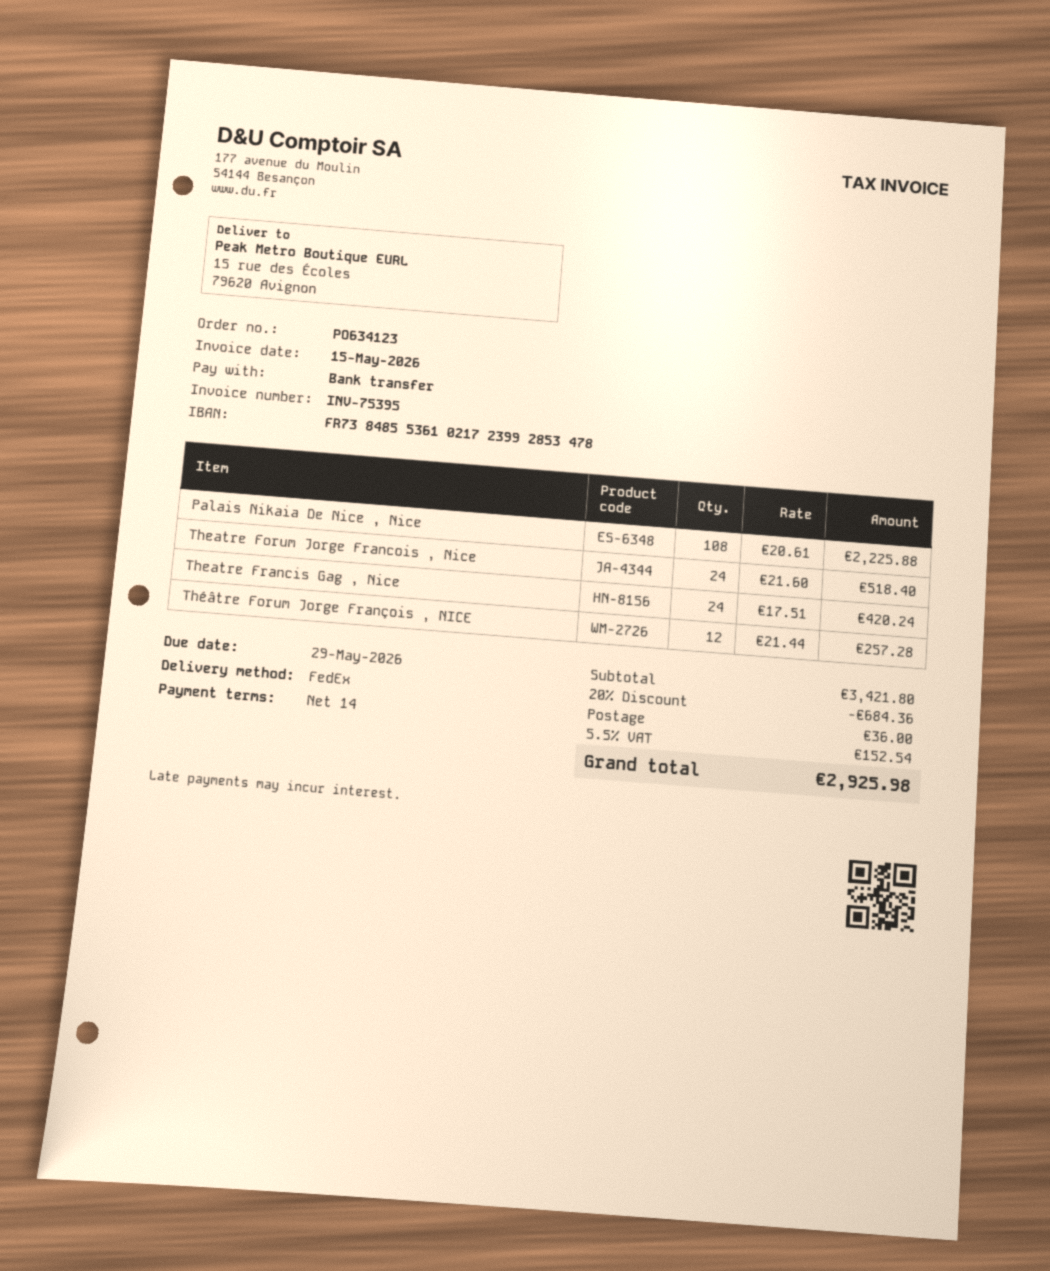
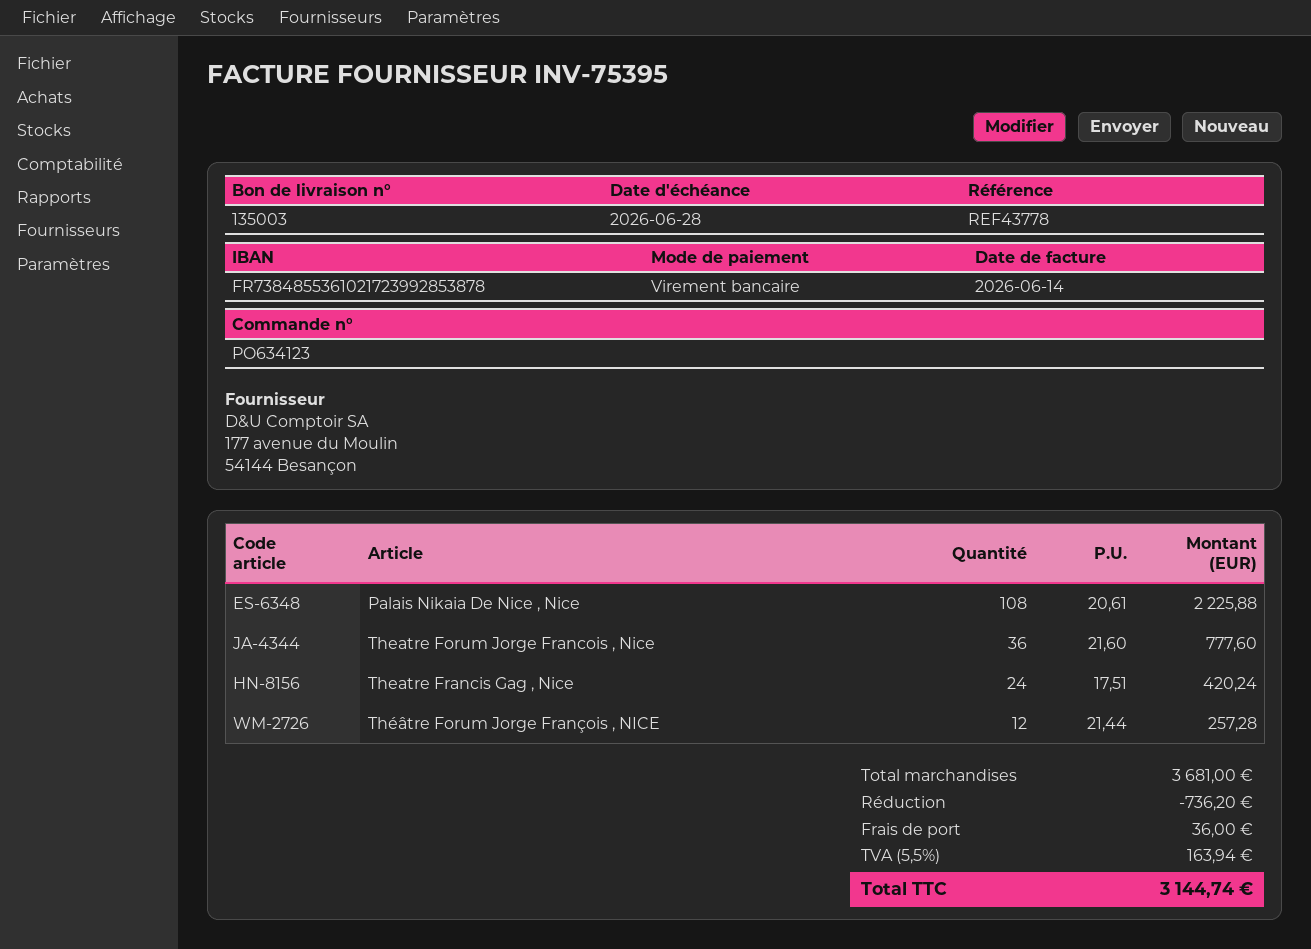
invoice date: 2026-05-15 -> 2026-06-14
due date: 2026-05-29 -> 2026-06-28
bank account: FR7384855361021723992853478 -> FR7384855361021723992853878
Theatre Forum Jorge Francois , Nice: 24 x 21.60 = 518.40 -> 36 x 21.60 = 777.60
subtotal: 3421.80 -> 3681.00
discount: 684.36 -> 736.20
tax: 5.5% = 152.54 -> 5.5% = 163.94
total: 2925.98 -> 3144.74

